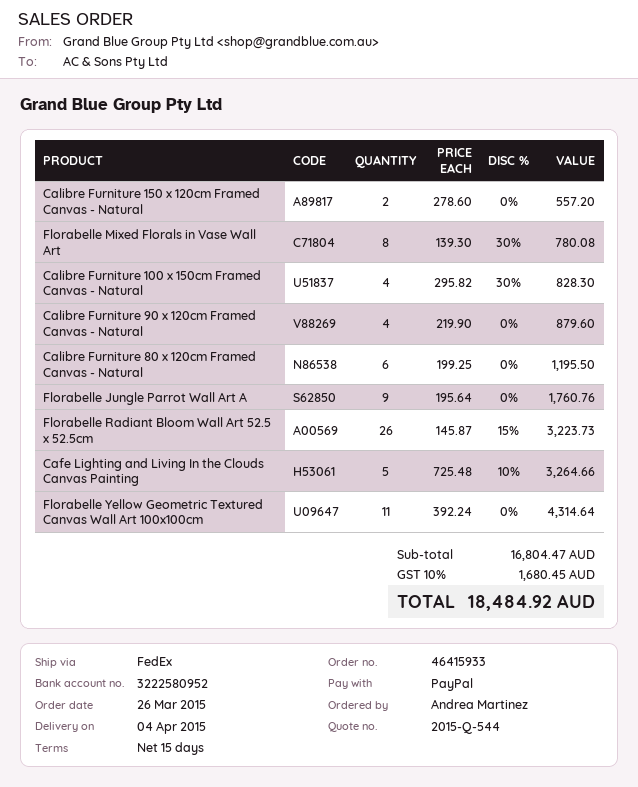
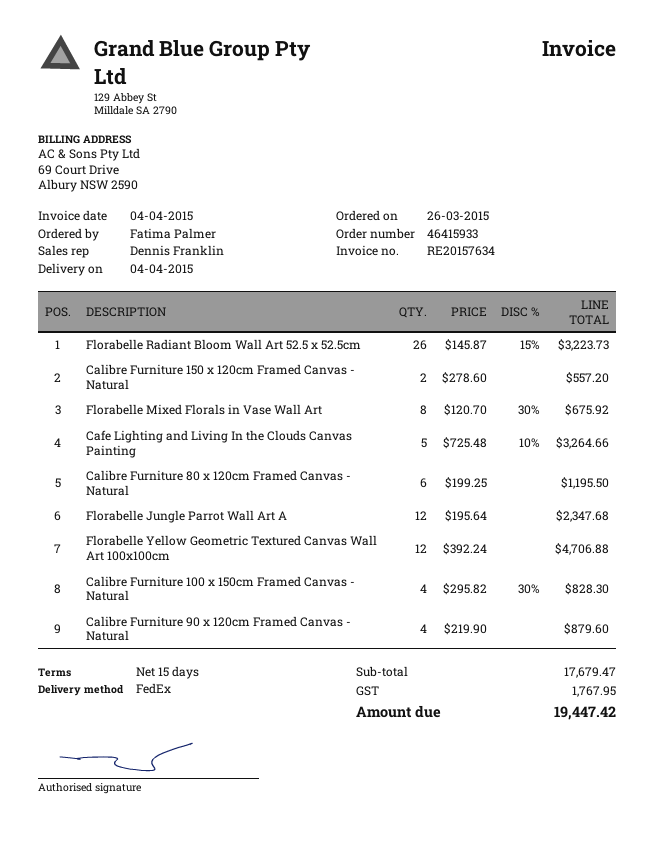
ordered by: Andrea Martinez -> Fatima Palmer
Florabelle Mixed Florals in Vase Wall Art: 8 x 139.30 - 30% = 780.08 -> 8 x 120.70 - 30% = 675.92
Florabelle Jungle Parrot Wall Art A: 9 x 195.64 = 1760.76 -> 12 x 195.64 = 2347.68
Florabelle Yellow Geometric Textured Canvas Wall Art 100x100cm: 11 x 392.24 = 4314.64 -> 12 x 392.24 = 4706.88
subtotal: 16804.47 -> 17679.47
tax: 1680.45 -> 1767.95
total: 18484.92 -> 19447.42

